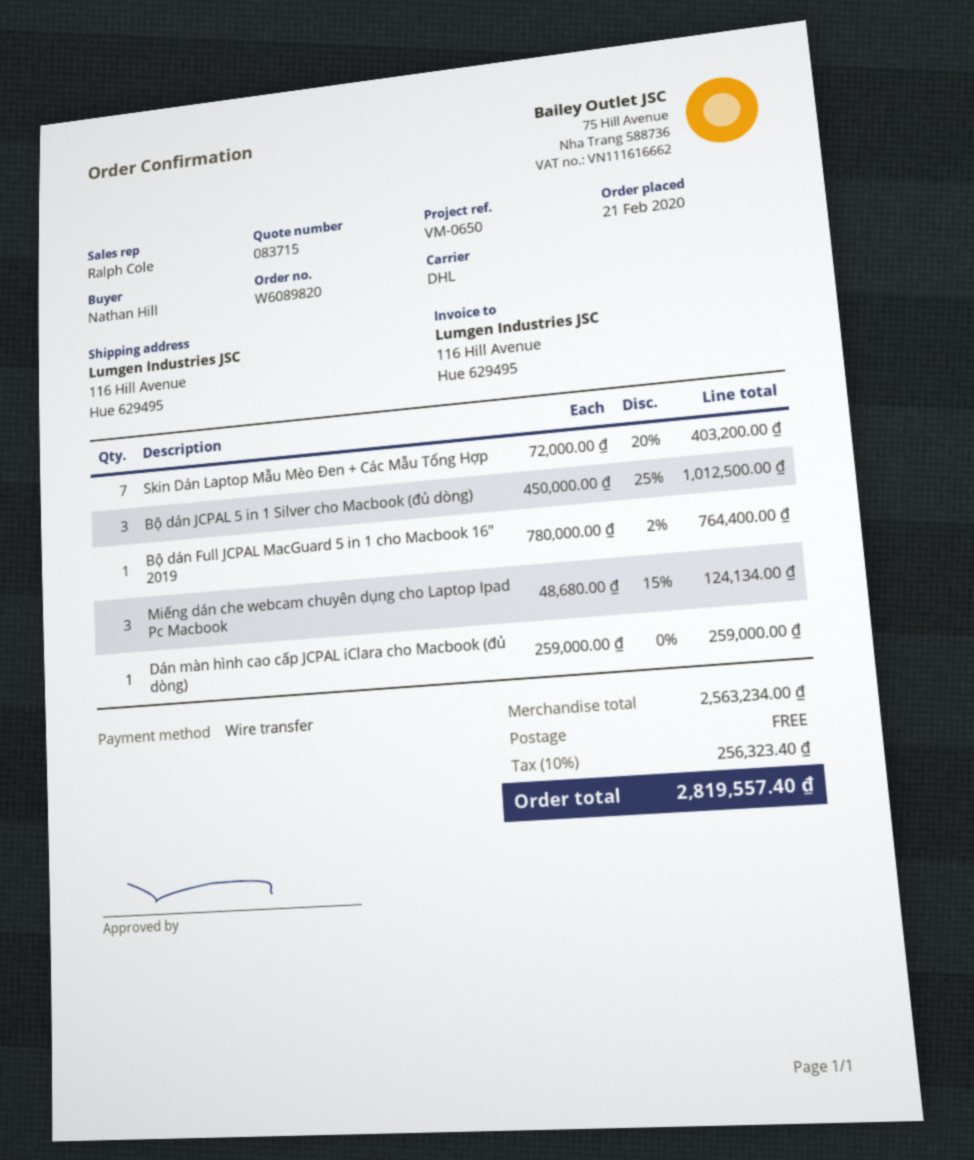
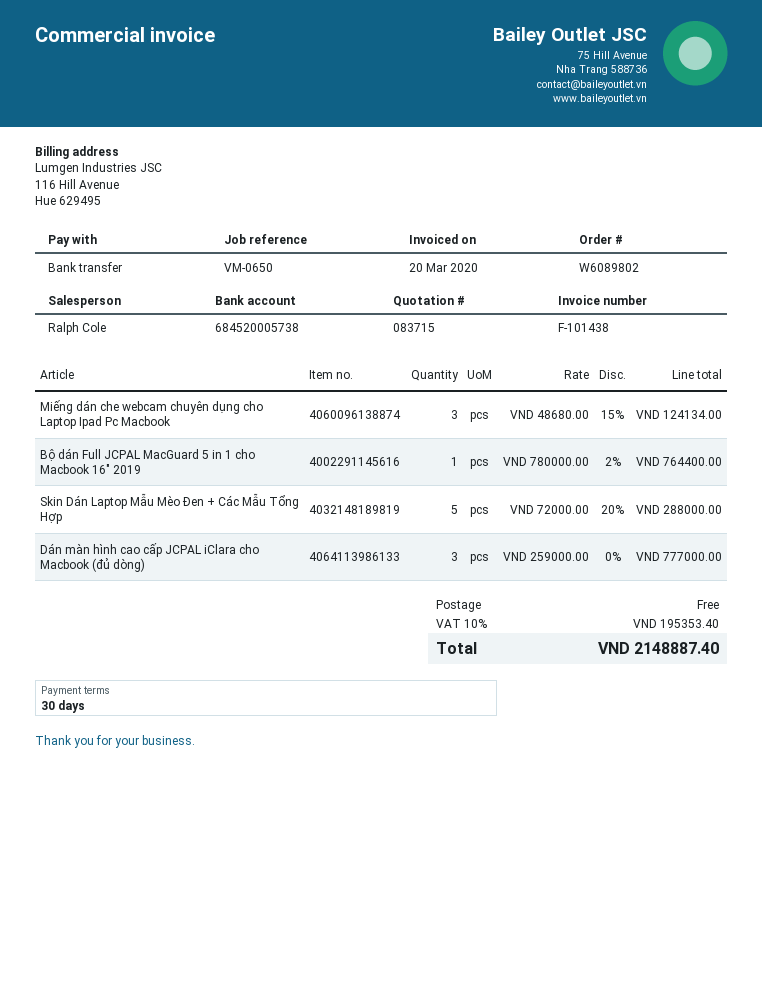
order number: W6089820 -> W6089802
Skin Dán Laptop Mẫu Mèo Đen + Các Mẫu Tổng Hợp: 7 x 72000.00 - 20% = 403200.00 -> 5 x 72000.00 - 20% = 288000.00
Bộ dán JCPAL 5 in 1 Silver cho Macbook (đủ dòng): 3 x 450000.00 - 25% = 1012500.00 -> none
Dán màn hình cao cấp JCPAL iClara cho Macbook (đủ dòng): 1 x 259000.00 = 259000.00 -> 3 x 259000.00 = 777000.00
tax: 10% = 256323.40 -> 10% = 195353.40
total: 2819557.40 -> 2148887.40

